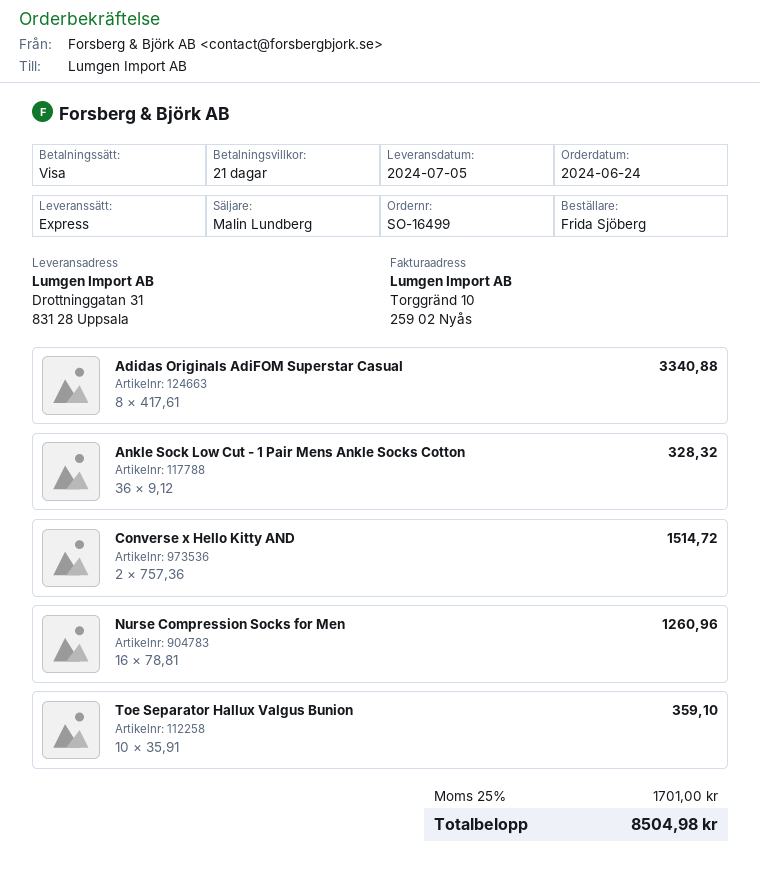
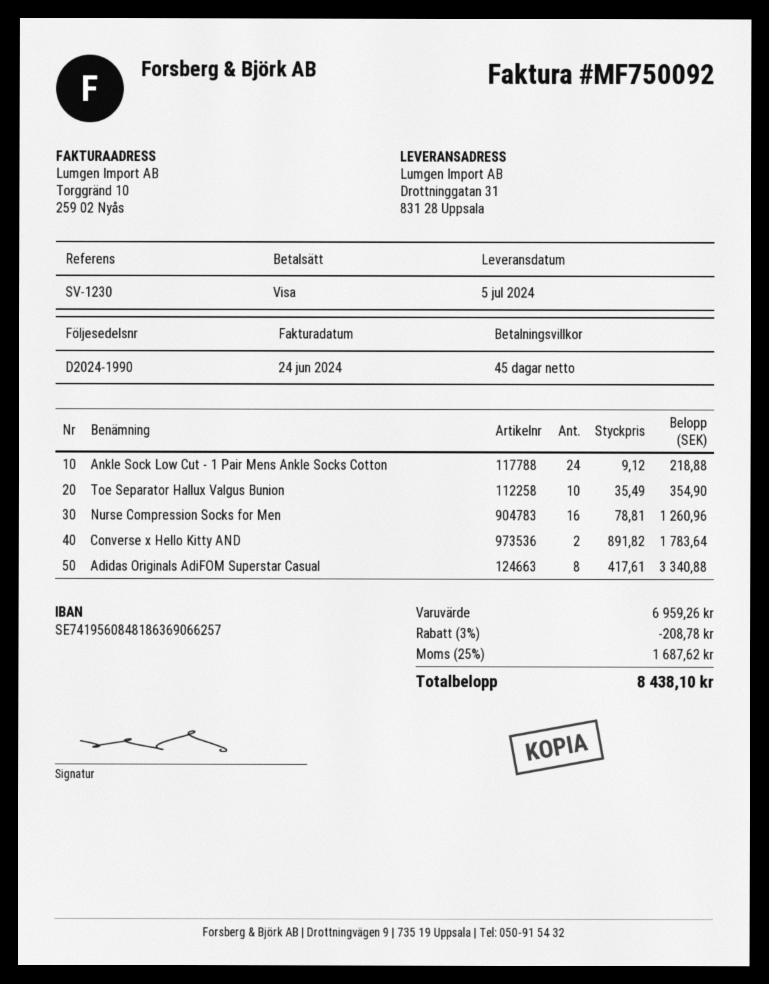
payment terms: 21 days -> 45 days
Ankle Sock Low Cut - 1 Pair Mens Ankle Socks Cotton: 36 x 9.12 = 328.32 -> 24 x 9.12 = 218.88
Converse x Hello Kitty AND: 2 x 757.36 = 1514.72 -> 2 x 891.82 = 1783.64
Toe Separator Hallux Valgus Bunion: 10 x 35.91 = 359.10 -> 10 x 35.49 = 354.90
discount: none -> 3% = 208.78
tax: 25% = 1701.00 -> 25% = 1687.62
total: 8504.98 -> 8438.10

